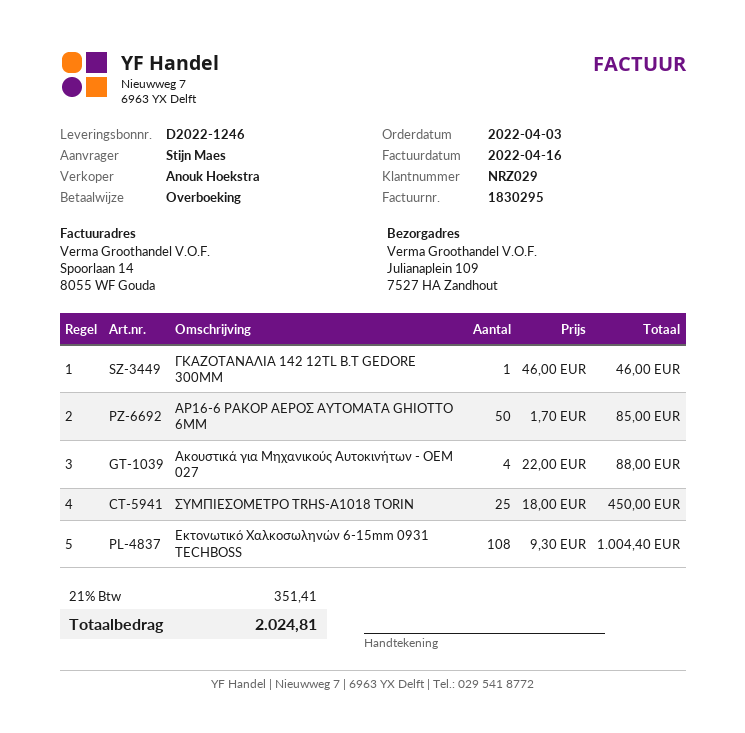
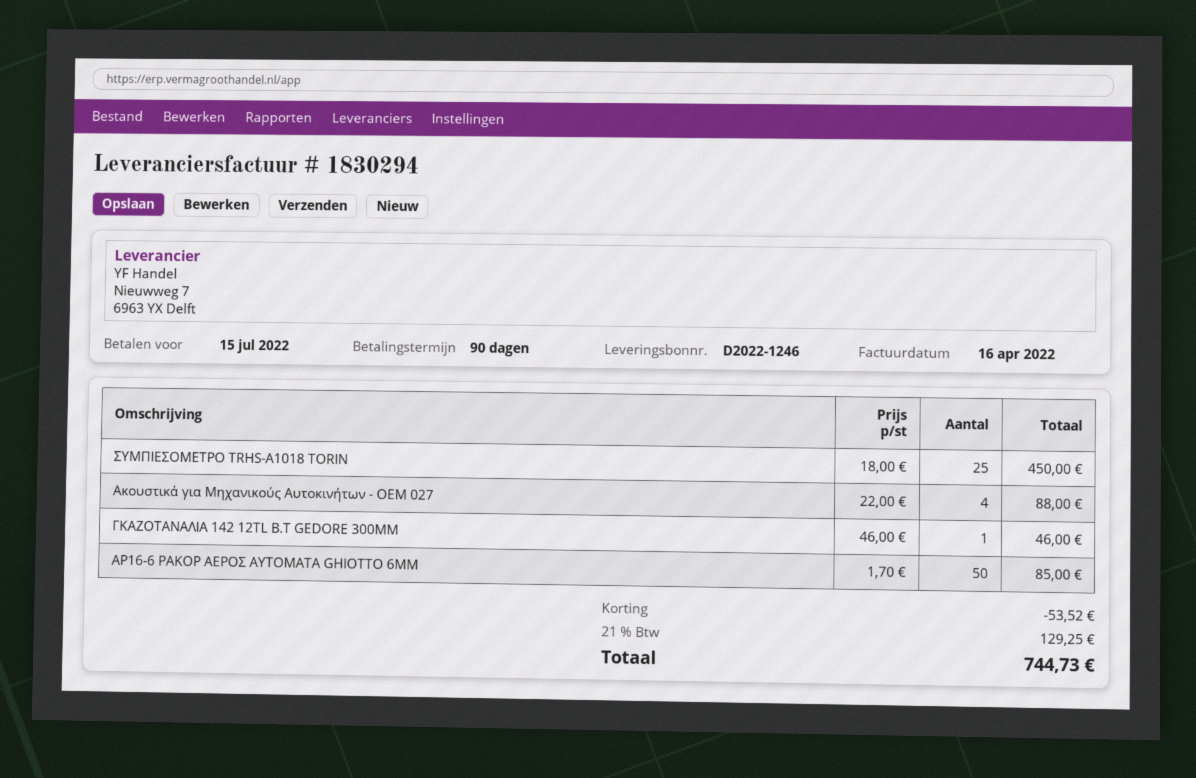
invoice number: 1830295 -> 1830294
Εκτονωτικό Χαλκοσωληνών 6-15mm 0931 TECHBOSS: 108 x 9.30 = 1004.40 -> none
discount: none -> 53.52
tax: 21% = 351.41 -> 21% = 129.25
total: 2024.81 -> 744.73

